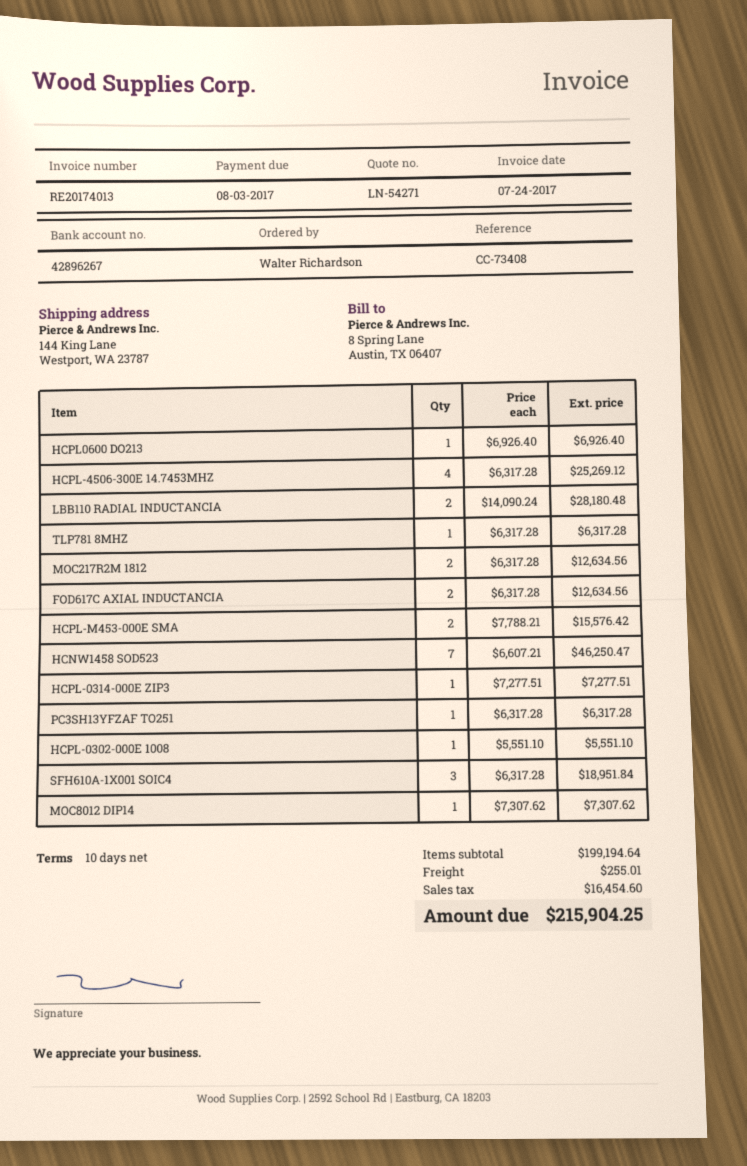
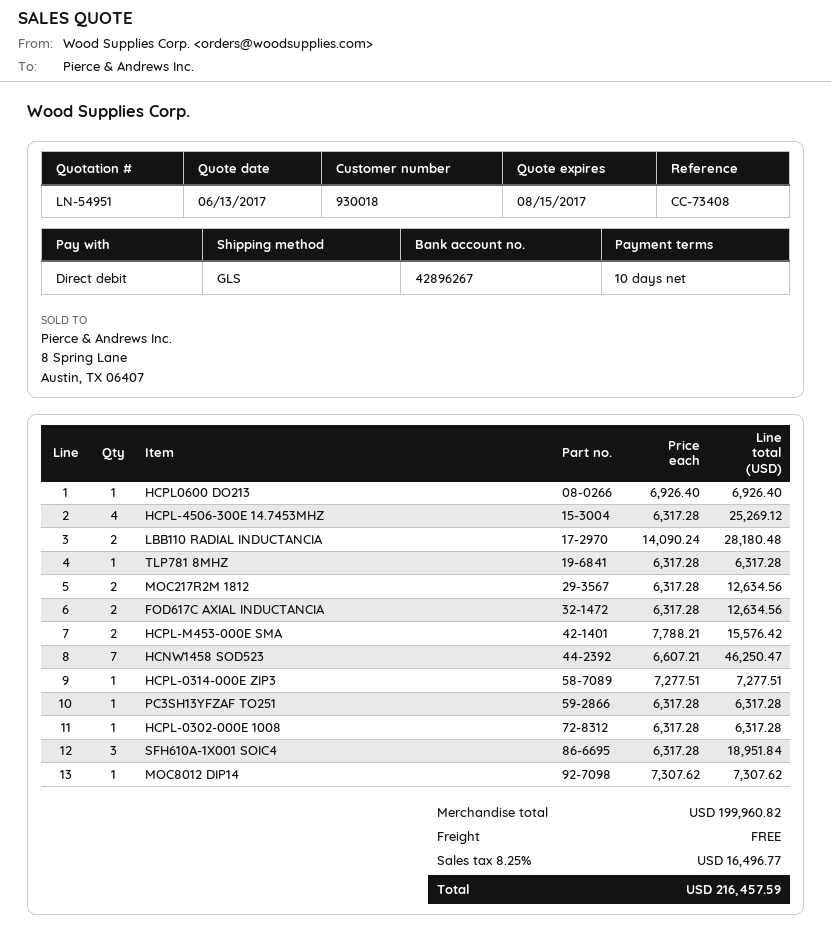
quote number: LN-54271 -> LN-54951
HCPL-0302-000E 1008: 1 x 5551.10 = 5551.10 -> 1 x 6317.28 = 6317.28
subtotal: 199194.64 -> 199960.82
shipping: 255.01 -> 0.00
tax: 16454.60 -> 16496.77
total: 215904.25 -> 216457.59

